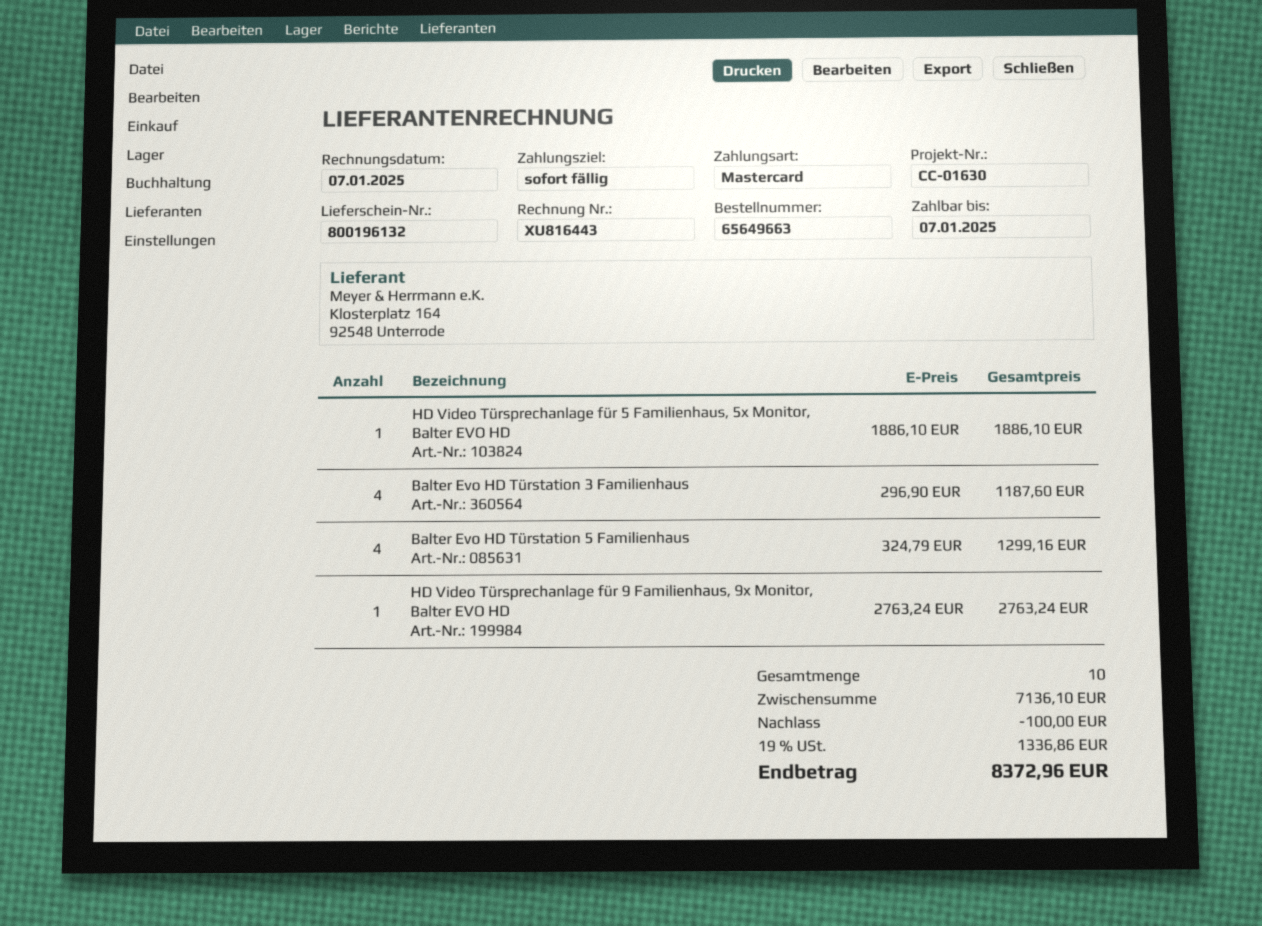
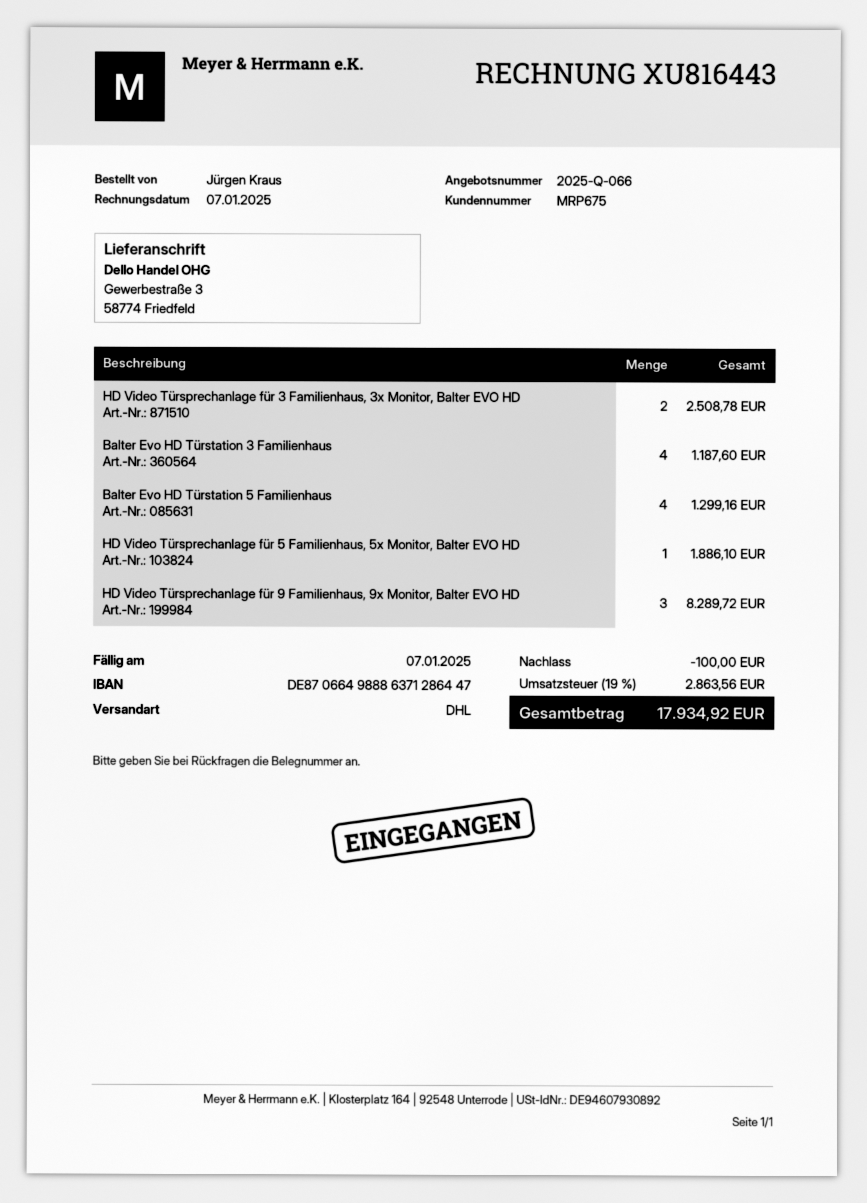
HD Video Türsprechanlage für 9 Familienhaus, 9x Monitor, Balter EVO HD: 1 for 2763.24 -> 3 for 8289.72
HD Video Türsprechanlage für 3 Familienhaus, 3x Monitor, Balter EVO HD: none -> 2 for 2508.78
tax: 19% = 1336.86 -> 19% = 2863.56
total: 8372.96 -> 17934.92

